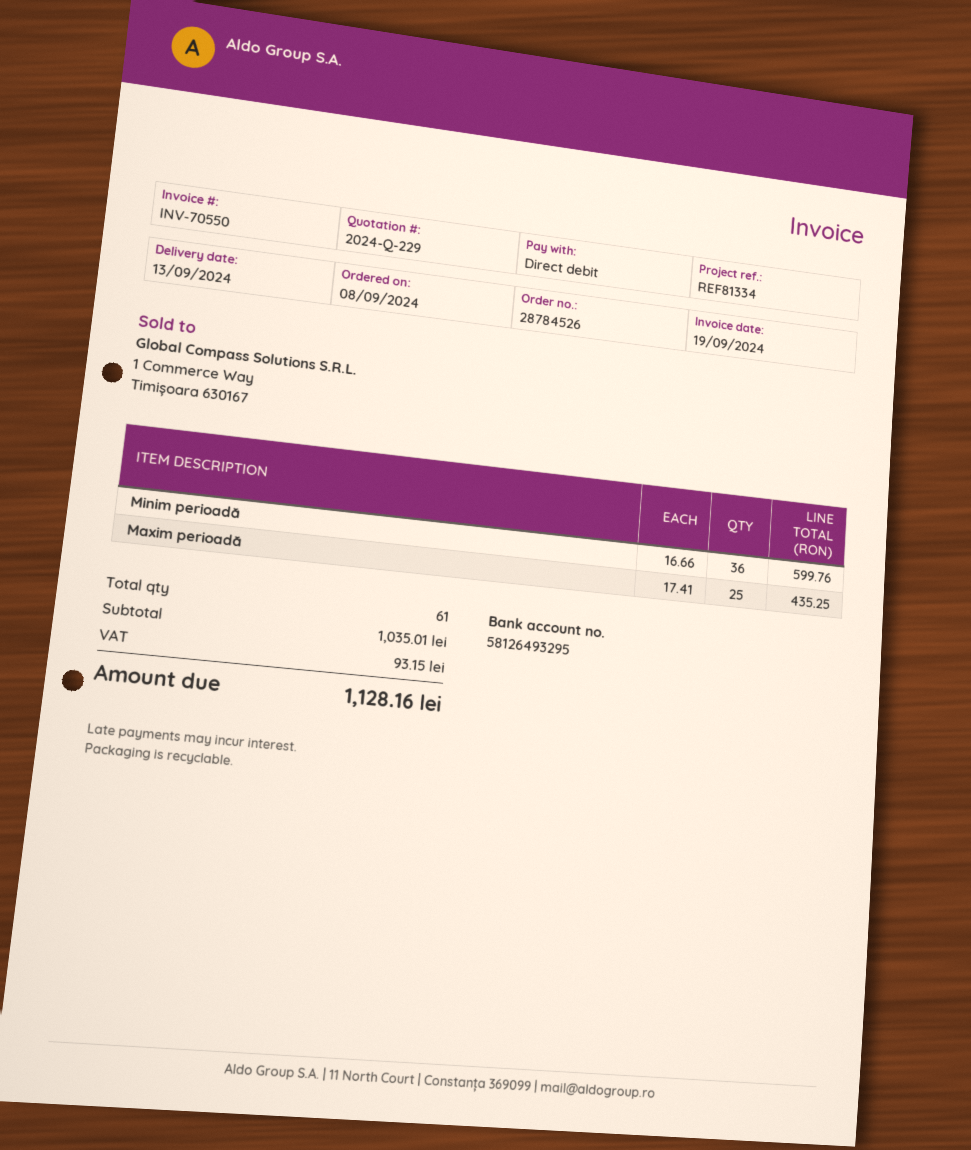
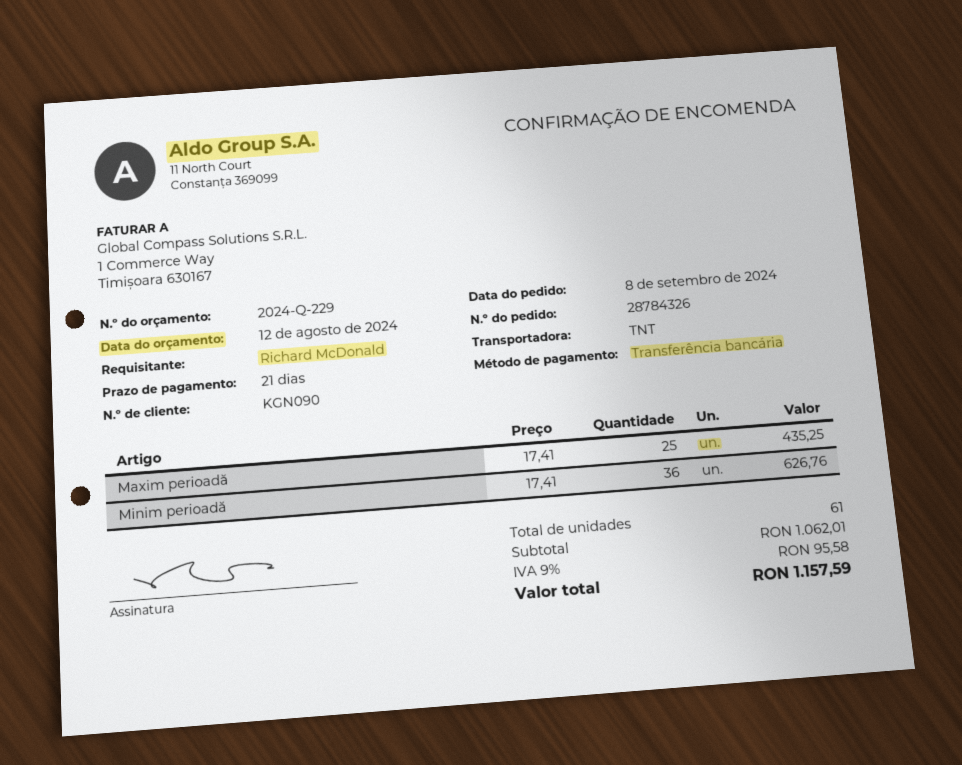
order number: 28784526 -> 28784326
payment method: direct debit -> bank transfer
Minim perioadă: 36 x 16.66 = 599.76 -> 36 x 17.41 = 626.76
subtotal: 1035.01 -> 1062.01
tax: 93.15 -> 95.58
total: 1128.16 -> 1157.59

